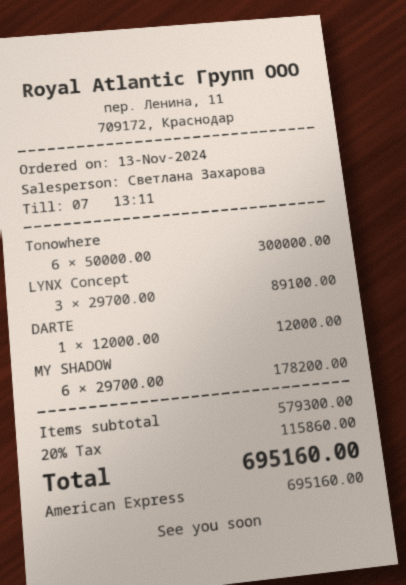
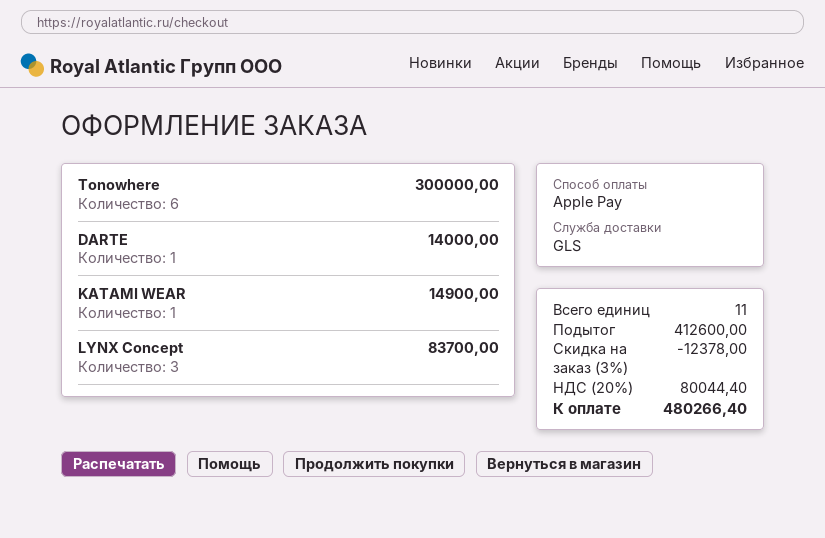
payment method: American Express -> Apple Pay
LYNX Concept: 3 for 89100.00 -> 3 for 83700.00
DARTE: 1 for 12000.00 -> 1 for 14000.00
MY SHADOW: 6 for 178200.00 -> none
KATAMI WEAR: none -> 1 for 14900.00
subtotal: 579300.00 -> 412600.00
discount: none -> 3% = 12378.00
tax: 20% = 115860.00 -> 20% = 80044.40
total: 695160.00 -> 480266.40

